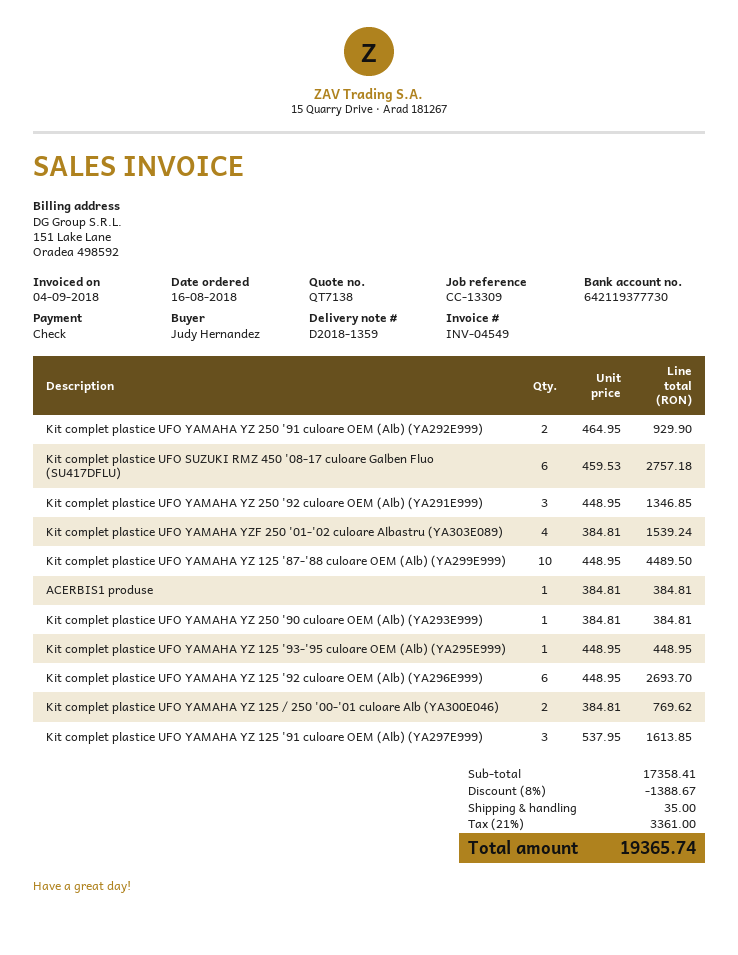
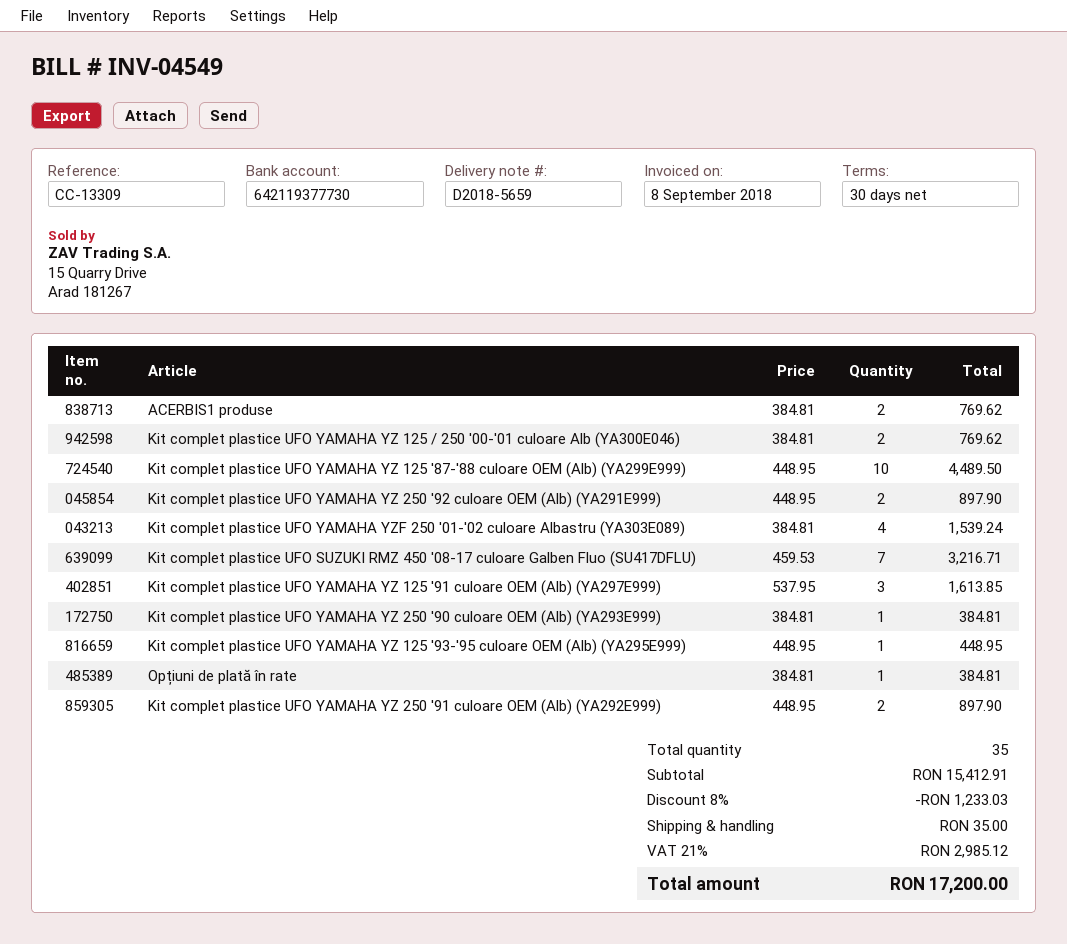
delivery note number: D2018-1359 -> D2018-5659
invoice date: 2018-09-04 -> 2018-09-08
Kit complet plastice UFO YAMAHA YZ 250 '91 culoare OEM (Alb) (YA292E999): 2 x 464.95 = 929.90 -> 2 x 448.95 = 897.90
Kit complet plastice UFO SUZUKI RMZ 450 '08-17 culoare Galben Fluo (SU417DFLU): 6 x 459.53 = 2757.18 -> 7 x 459.53 = 3216.71
Kit complet plastice UFO YAMAHA YZ 250 '92 culoare OEM (Alb) (YA291E999): 3 x 448.95 = 1346.85 -> 2 x 448.95 = 897.90
ACERBIS1 produse: 1 x 384.81 = 384.81 -> 2 x 384.81 = 769.62
Kit complet plastice UFO YAMAHA YZ 125 '92 culoare OEM (Alb) (YA296E999): 6 x 448.95 = 2693.70 -> none
Opțiuni de plată în rate: none -> 1 x 384.81 = 384.81
subtotal: 17358.41 -> 15412.91
discount: 8% = 1388.67 -> 8% = 1233.03
tax: 21% = 3361.00 -> 21% = 2985.12
total: 19365.74 -> 17200.00

